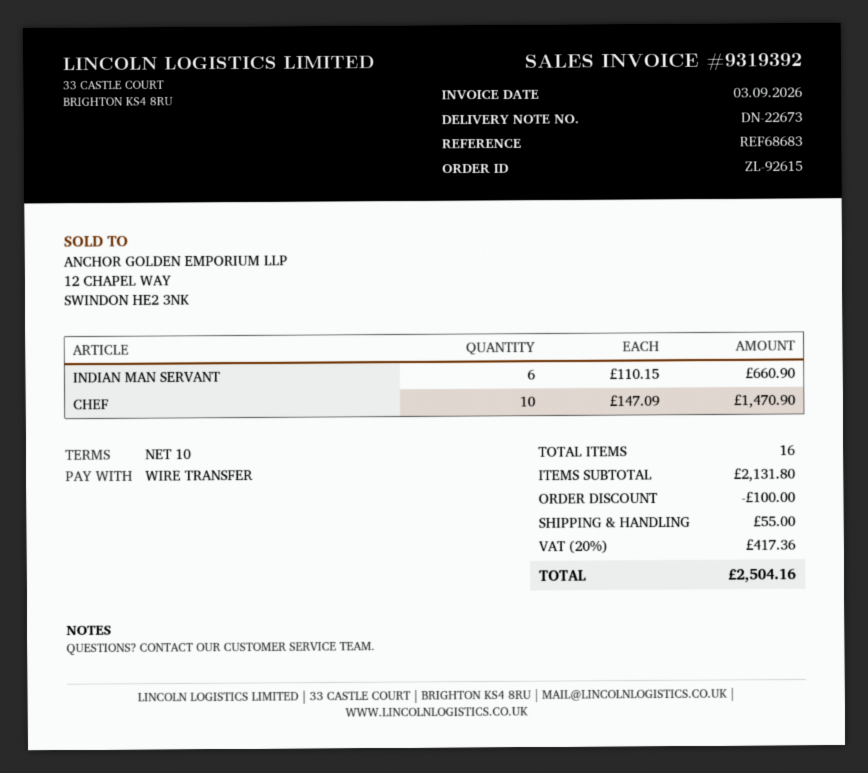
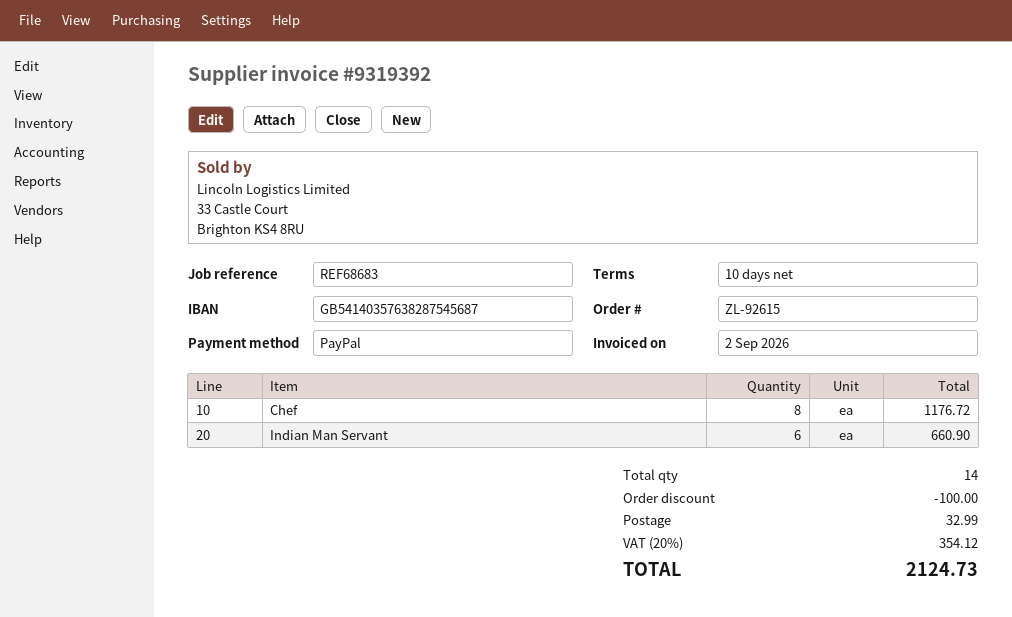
invoice date: 2026-09-03 -> 2026-09-02
payment method: bank transfer -> PayPal
CHEF: 10 for 1470.90 -> 8 for 1176.72
total quantity: 16 -> 14
shipping: 55.00 -> 32.99
tax: 20% = 417.36 -> 20% = 354.12
total: 2504.16 -> 2124.73

